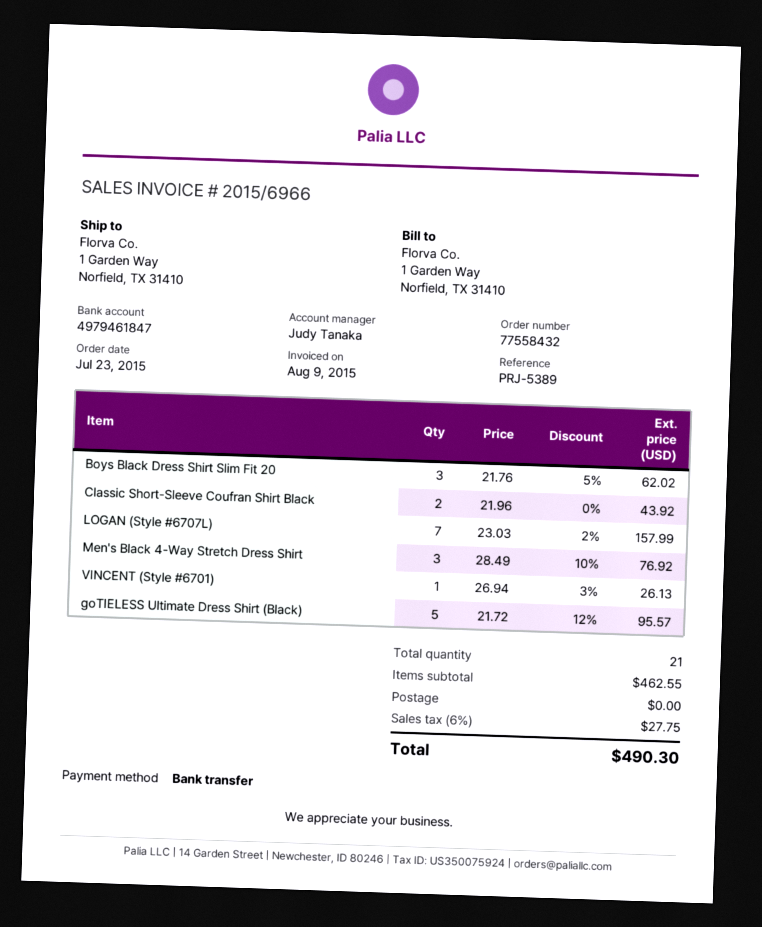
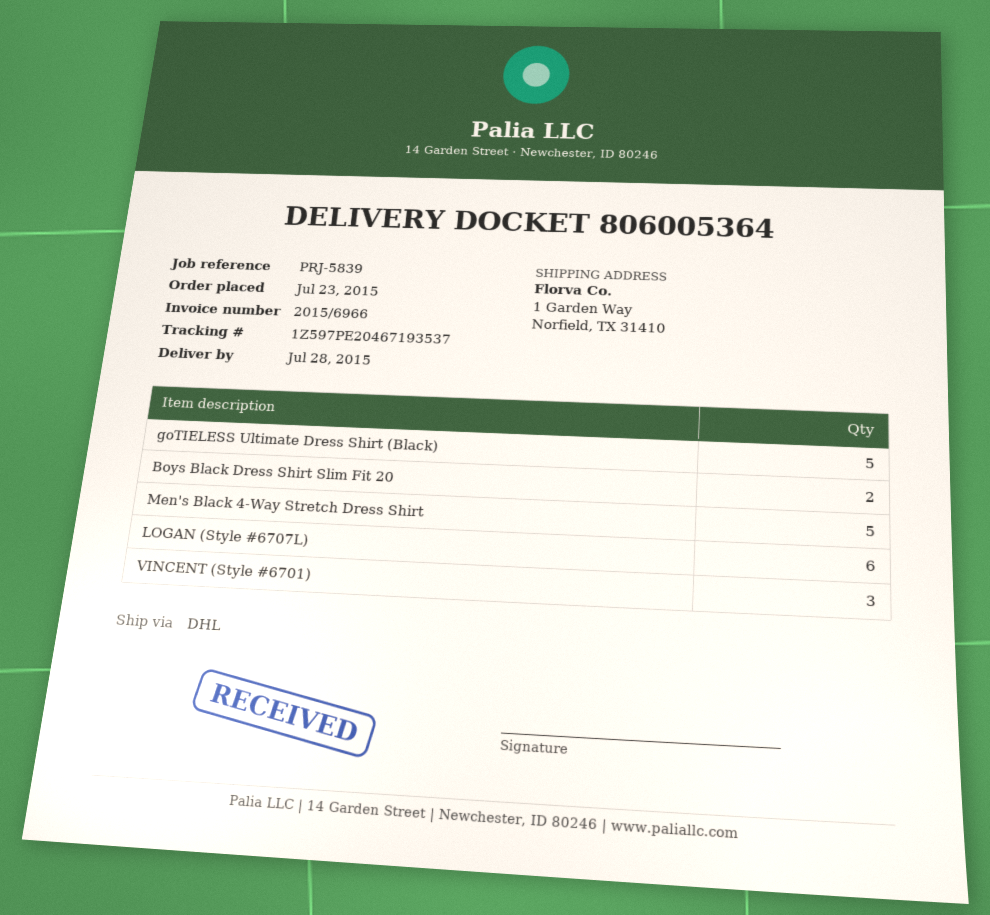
reference: PRJ-5389 -> PRJ-5839
Boys Black Dress Shirt Slim Fit 20: 3 -> 2
Classic Short-Sleeve Coufran Shirt Black: 2 -> none
LOGAN (Style #6707L): 7 -> 6
Men's Black 4-Way Stretch Dress Shirt: 3 -> 5
VINCENT (Style #6701): 1 -> 3

